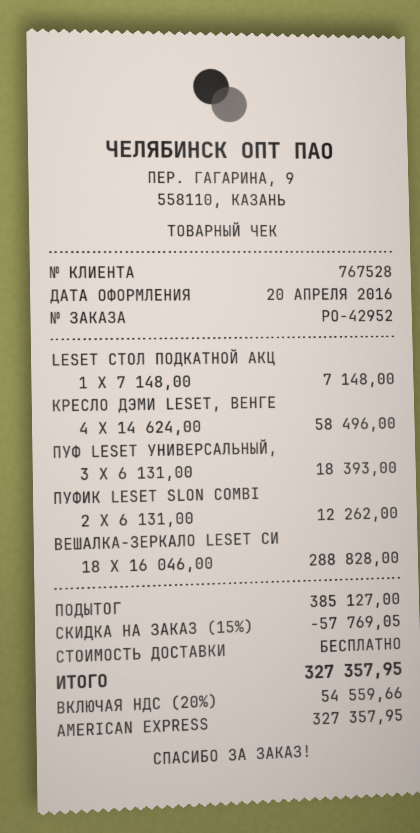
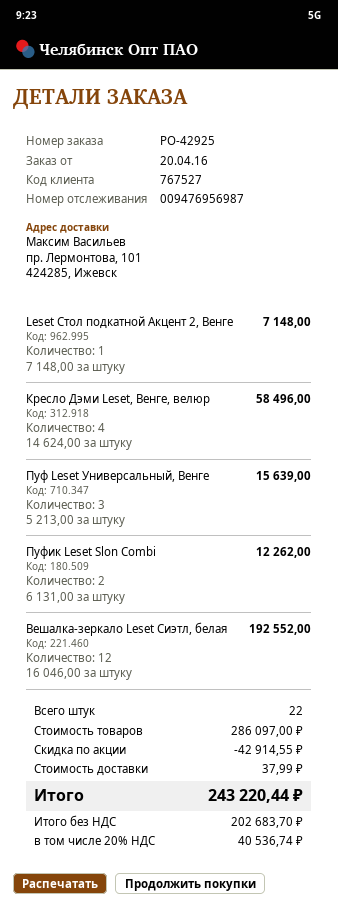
order number: PO-42952 -> PO-42925
customer number: 767528 -> 767527
ПУФ LESET УНИВЕРСАЛЬНЫЙ,: 3 x 6131.00 = 18393.00 -> 3 x 5213.00 = 15639.00
ВЕШАЛКА-ЗЕРКАЛО LESET СИ: 18 x 16046.00 = 288828.00 -> 12 x 16046.00 = 192552.00
subtotal: 385127.00 -> 286097.00
discount: 57769.05 -> 42914.55
shipping: 0.00 -> 37.99
tax: 20% = 54559.66 -> 20% = 40536.74
total: 327357.95 -> 243220.44

